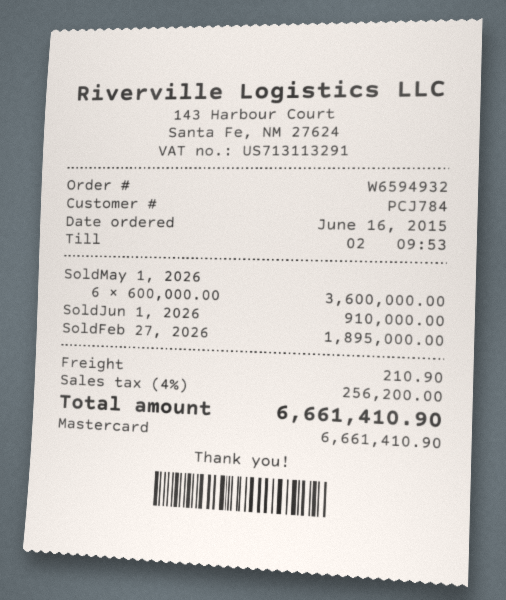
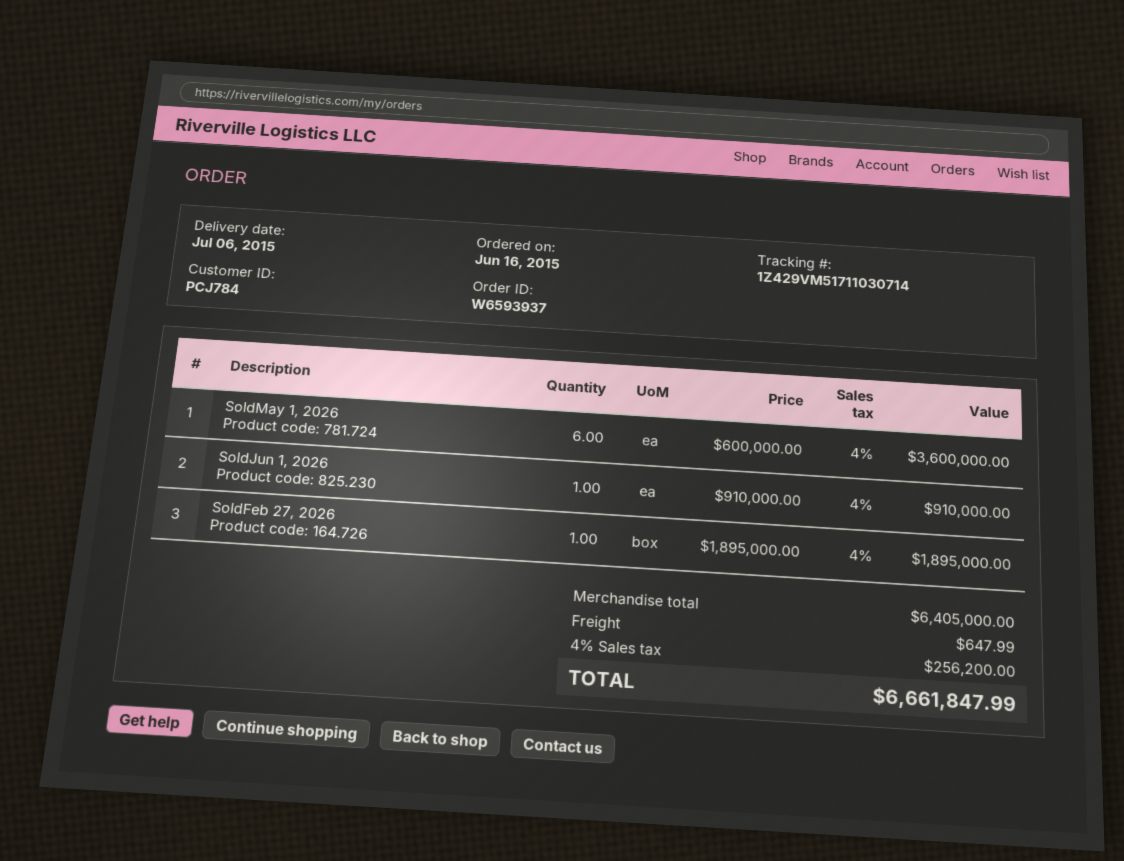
order number: W6594932 -> W6593937
shipping: 210.90 -> 647.99
total: 6661410.90 -> 6661847.99

